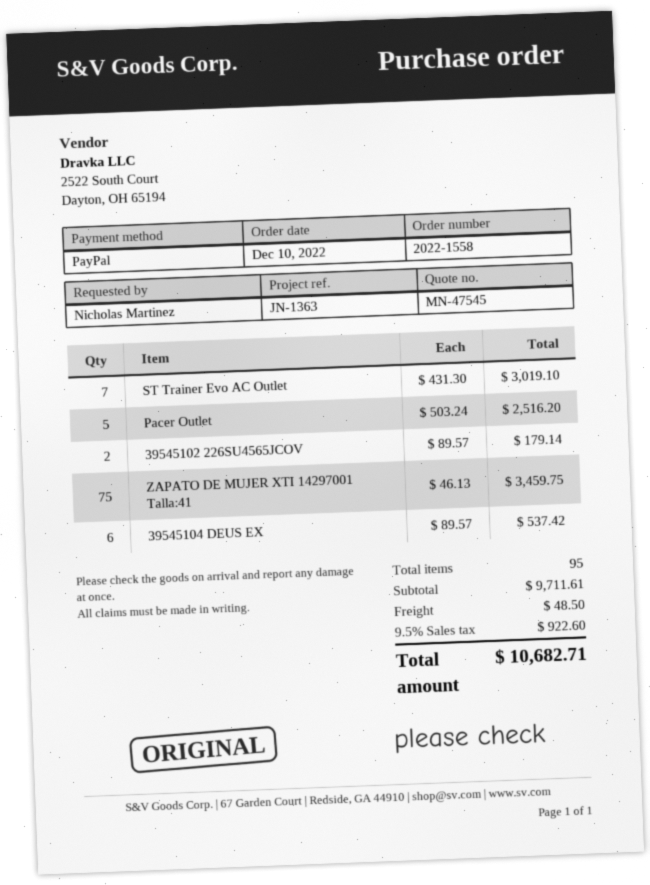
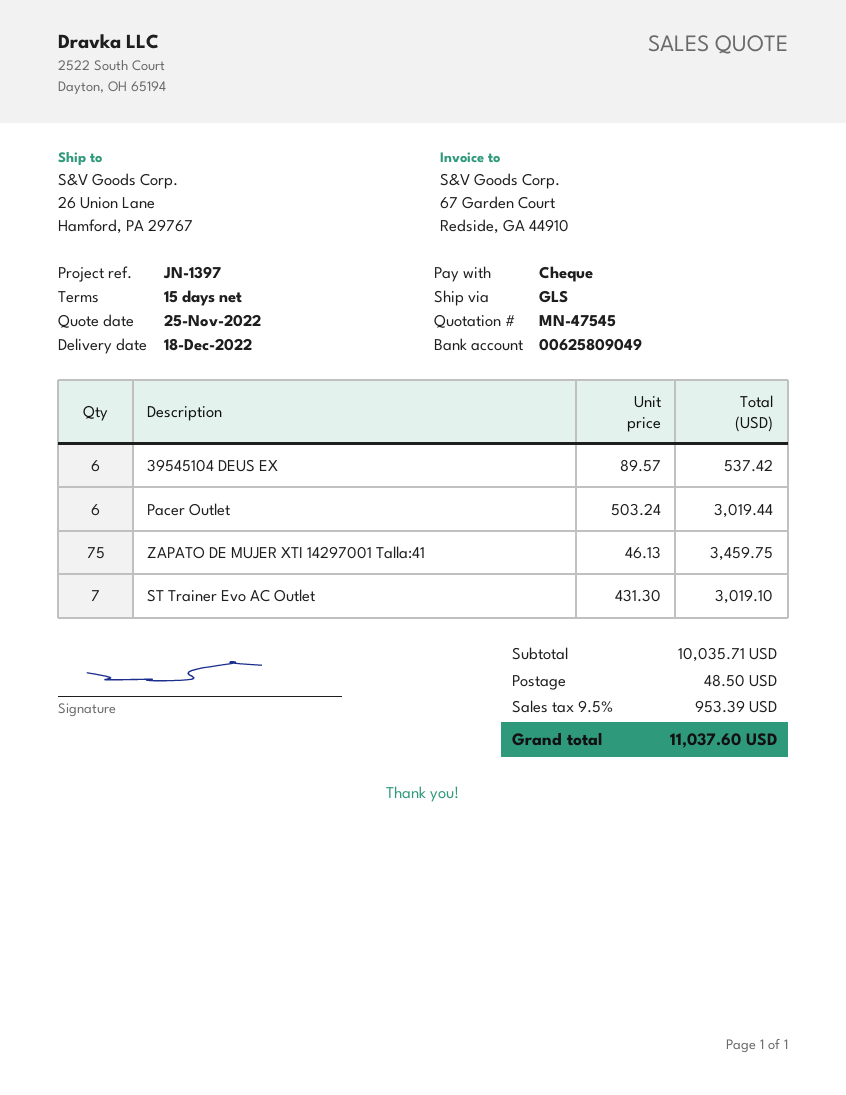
reference: JN-1363 -> JN-1397
payment method: PayPal -> cheque
Pacer Outlet: 5 x 503.24 = 2516.20 -> 6 x 503.24 = 3019.44
39545102 226SU4565JCOV: 2 x 89.57 = 179.14 -> none
subtotal: 9711.61 -> 10035.71
tax: 9.5% = 922.60 -> 9.5% = 953.39
total: 10682.71 -> 11037.60

